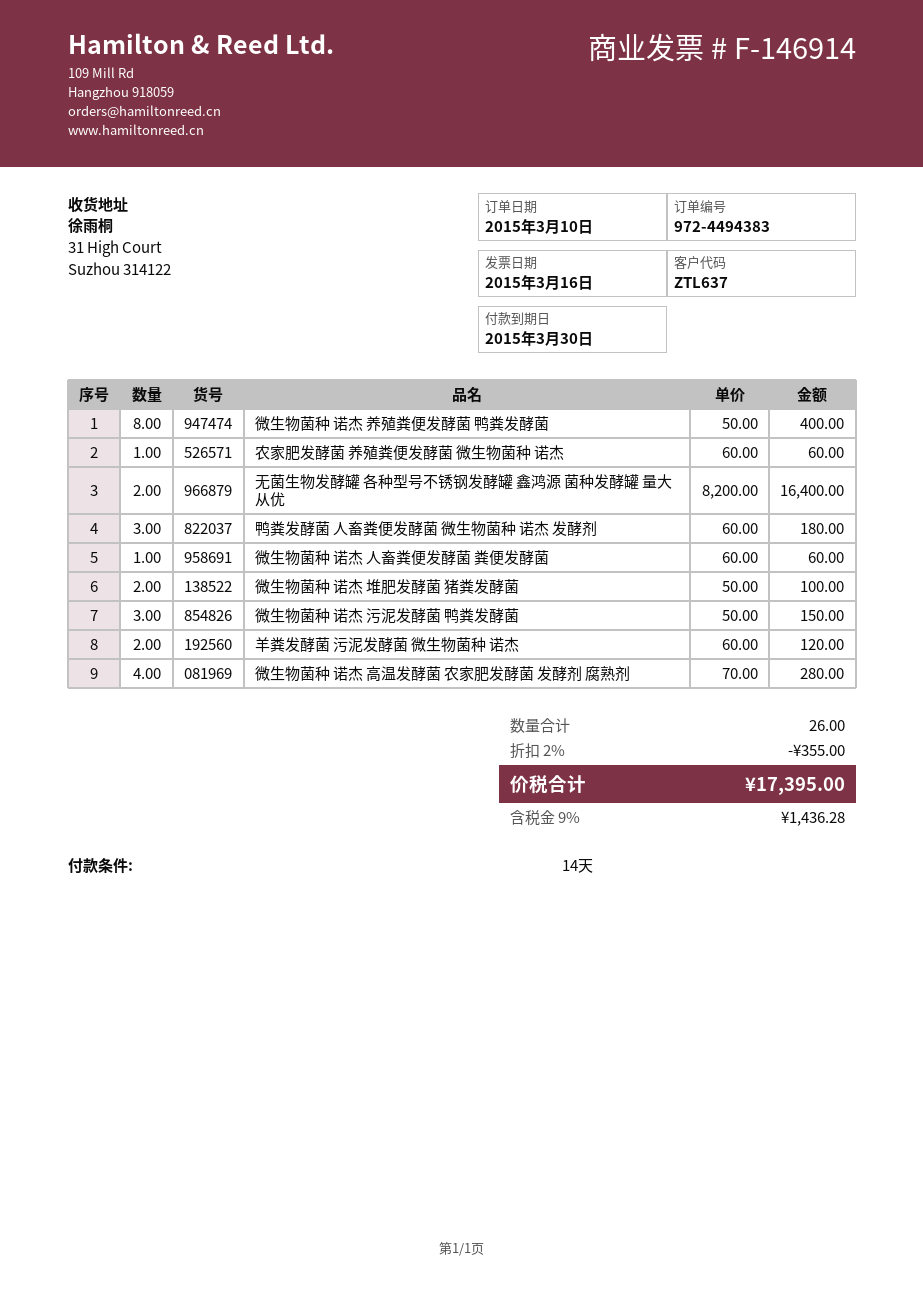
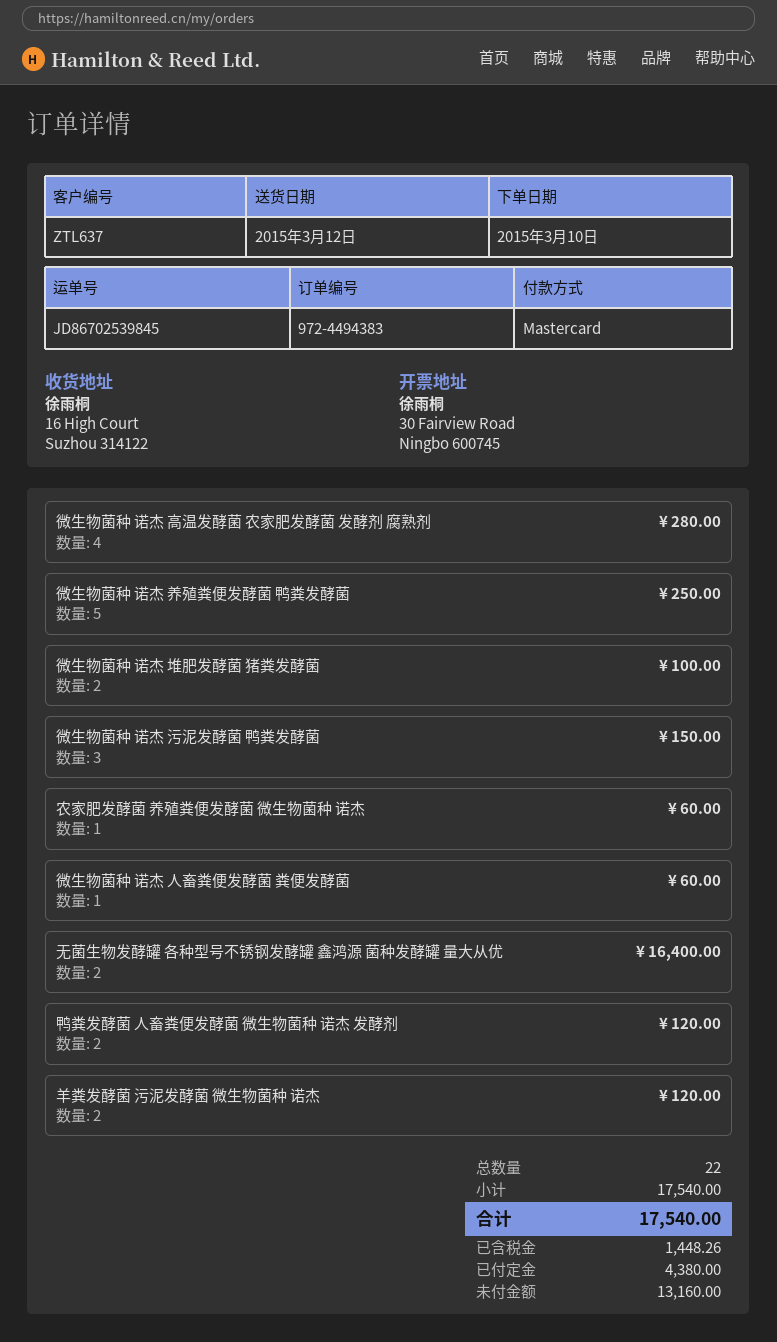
ship to: 31 High Court, Suzhou 314122 -> 16 High Court, Suzhou 314122
微生物菌种 诺杰 养殖粪便发酵菌 鸭粪发酵菌: 8 for 400.00 -> 5 for 250.00
鸭粪发酵菌 人畜粪便发酵菌 微生物菌种 诺杰 发酵剂: 3 for 180.00 -> 2 for 120.00
total quantity: 26 -> 22
discount: 2% = 355.00 -> none
tax: 1436.28 -> 1448.26
total: 17395.00 -> 17540.00

